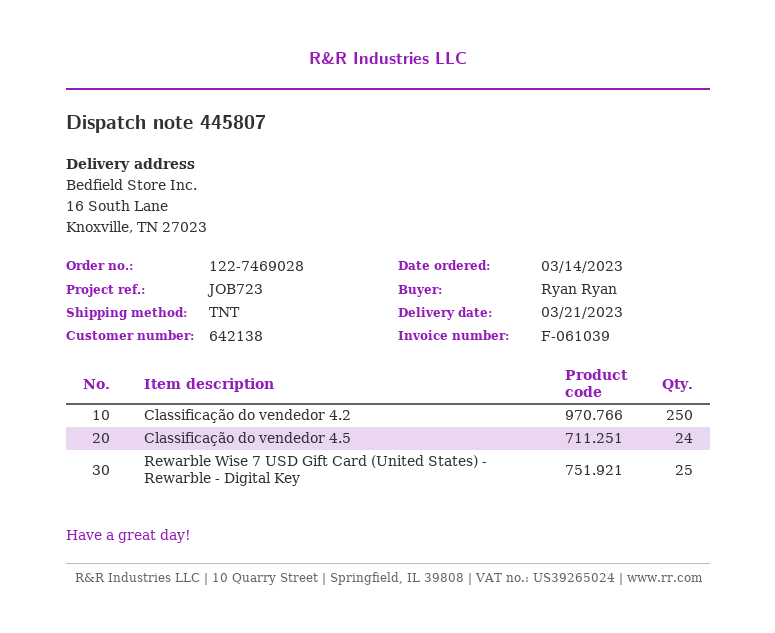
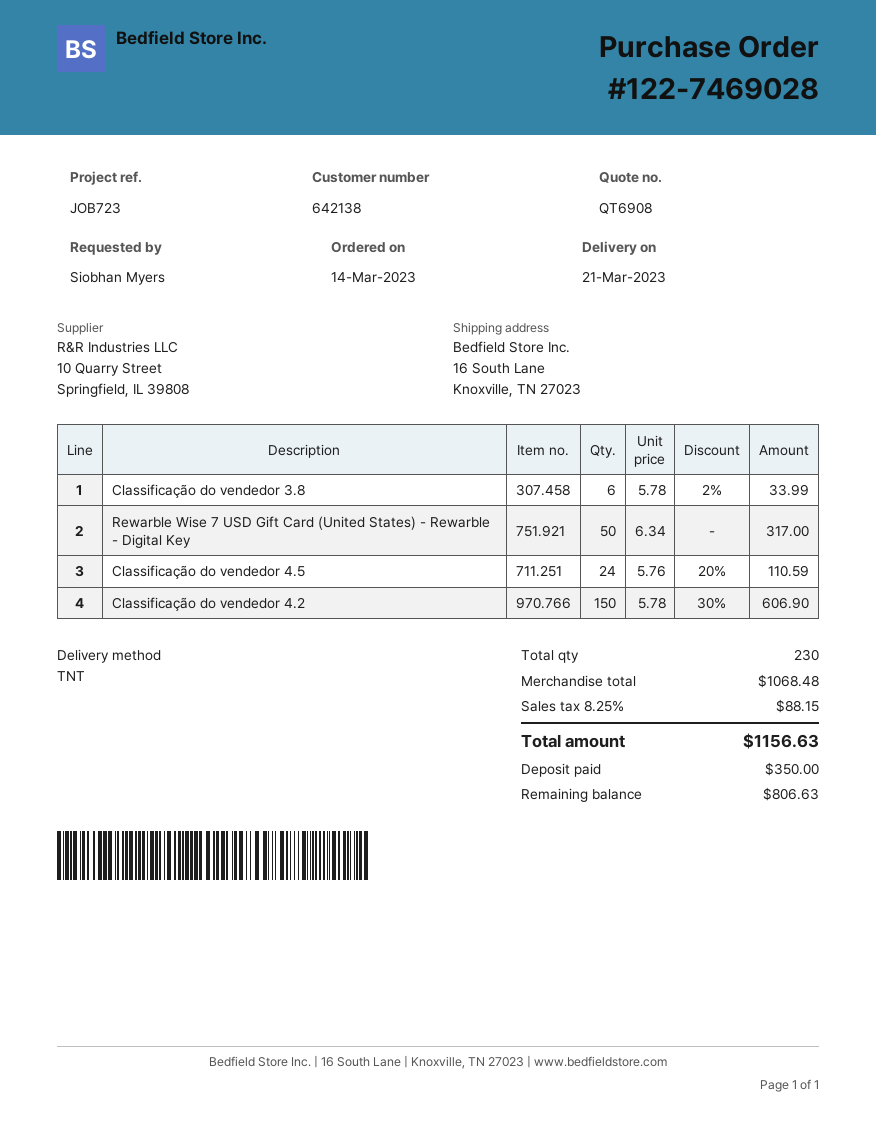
ordered by: Ryan Ryan -> Siobhan Myers
Classificação do vendedor 4.2: 250 -> 150
Rewarble Wise 7 USD Gift Card (United States) - Rewarble - Digital Key: 25 -> 50
Classificação do vendedor 3.8: none -> 6

